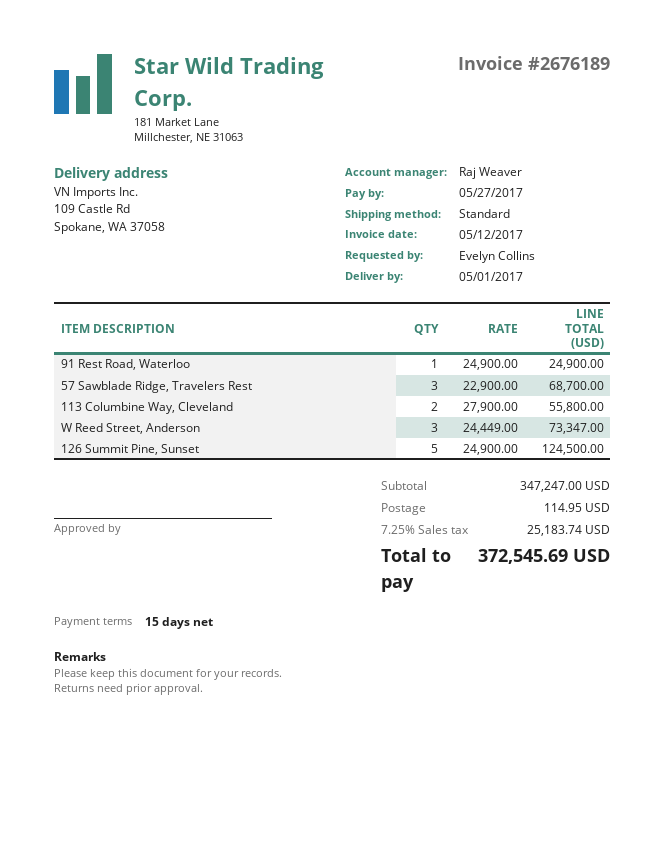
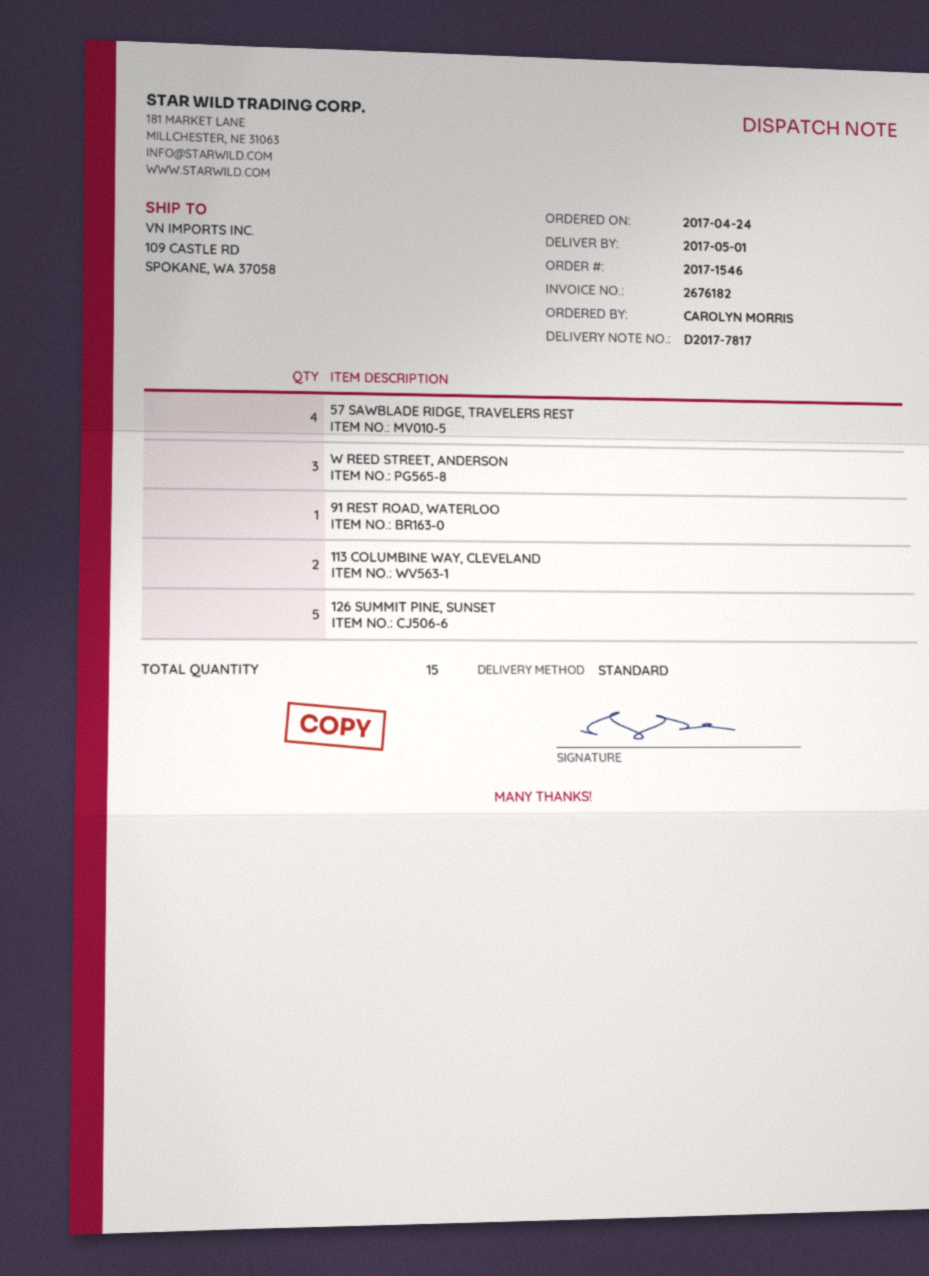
invoice number: 2676189 -> 2676182
ordered by: Evelyn Collins -> CAROLYN MORRIS
57 Sawblade Ridge, Travelers Rest: 3 -> 4

